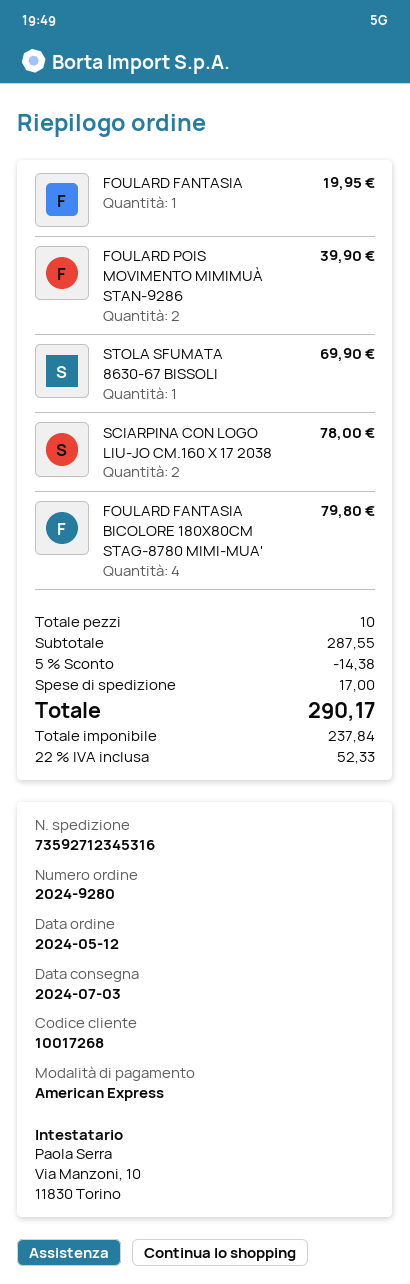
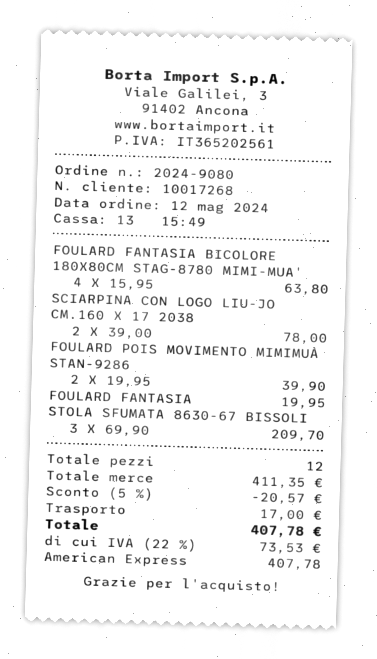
order number: 2024-9280 -> 2024-9080
STOLA SFUMATA 8630-67 BISSOLI: 1 for 69.90 -> 3 for 209.70
FOULARD FANTASIA BICOLORE 180X80CM STAG-8780 MIMI-MUA': 4 for 79.80 -> 4 for 63.80
total quantity: 10 -> 12
subtotal: 287.55 -> 411.35
discount: 5% = 14.38 -> 5% = 20.57
tax: 22% = 52.33 -> 22% = 73.53
total: 290.17 -> 407.78

